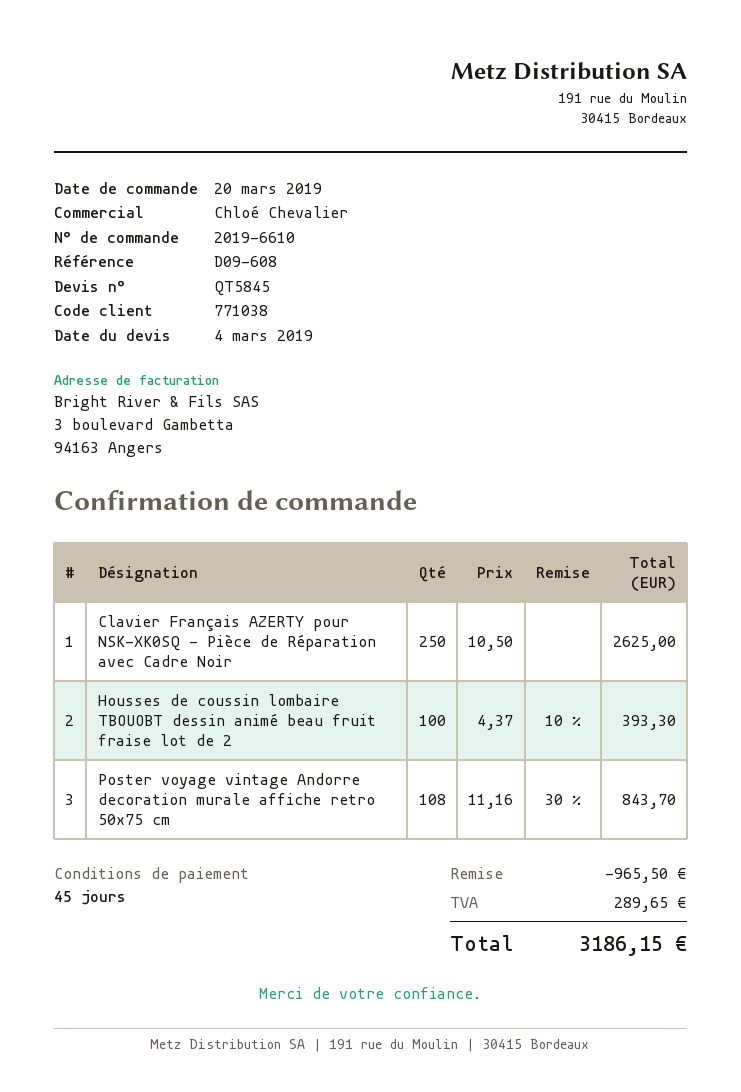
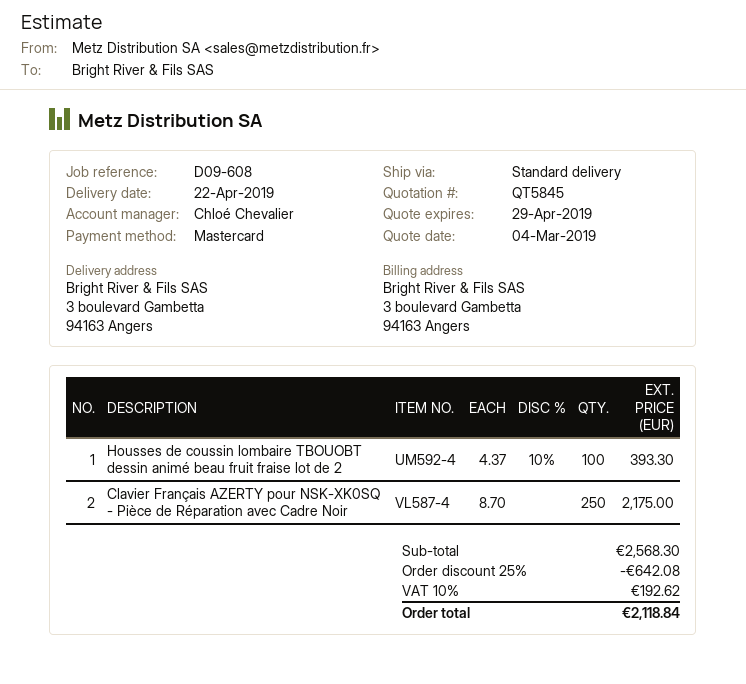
Clavier Français AZERTY pour NSK-XK0SQ - Pièce de Réparation avec Cadre Noir: 250 x 10.50 = 2625.00 -> 250 x 8.70 = 2175.00
Poster voyage vintage Andorre decoration murale affiche retro 50x75 cm: 108 x 11.16 - 30% = 843.70 -> none
discount: 965.50 -> 642.08
tax: 289.65 -> 192.62
total: 3186.15 -> 2118.84

